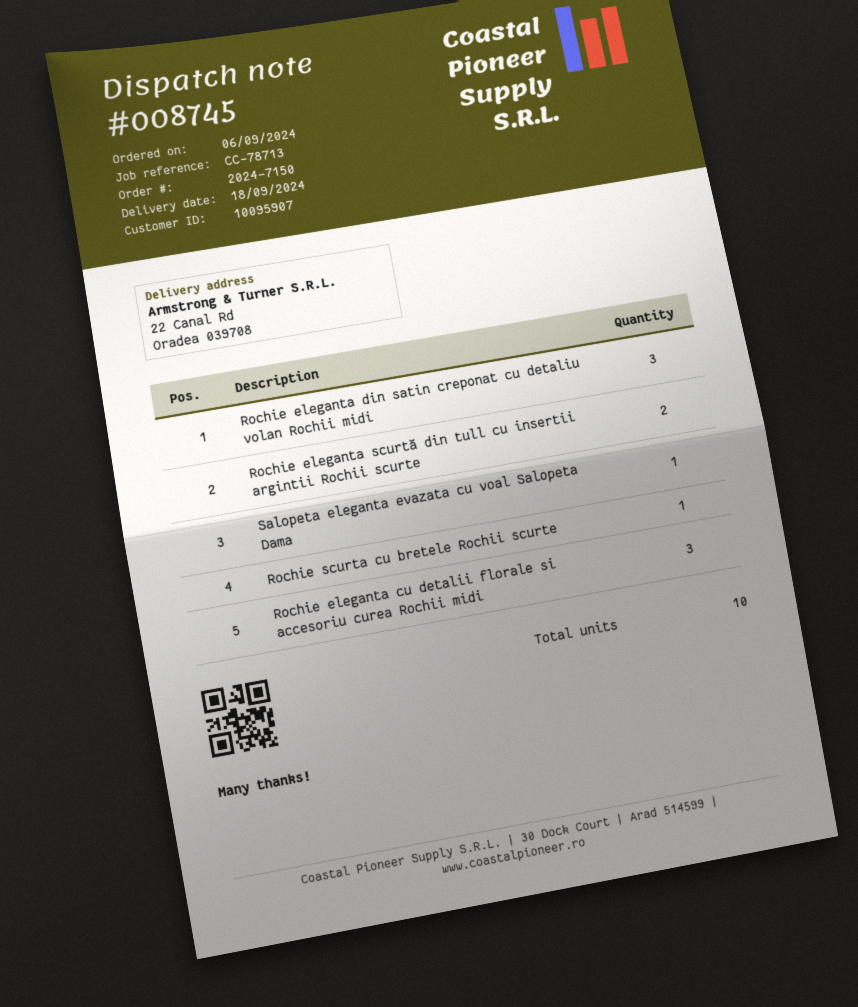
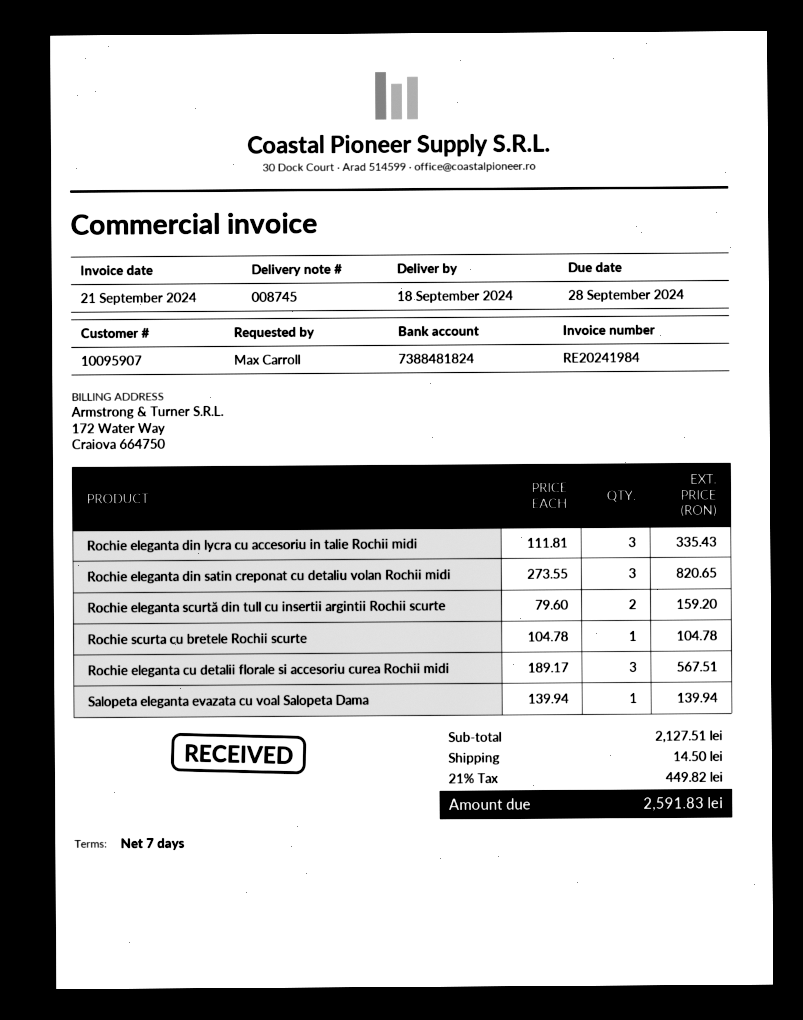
Rochie eleganta din lycra cu accesoriu in talie Rochii midi: none -> 3

